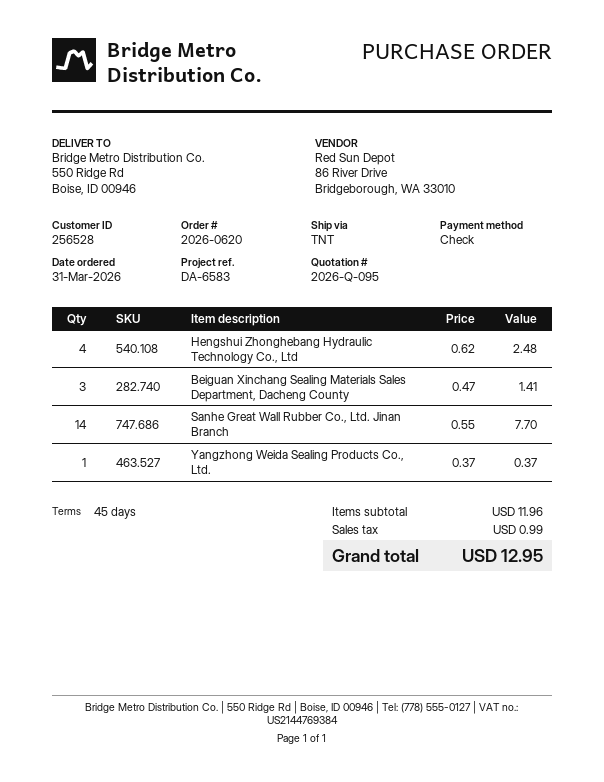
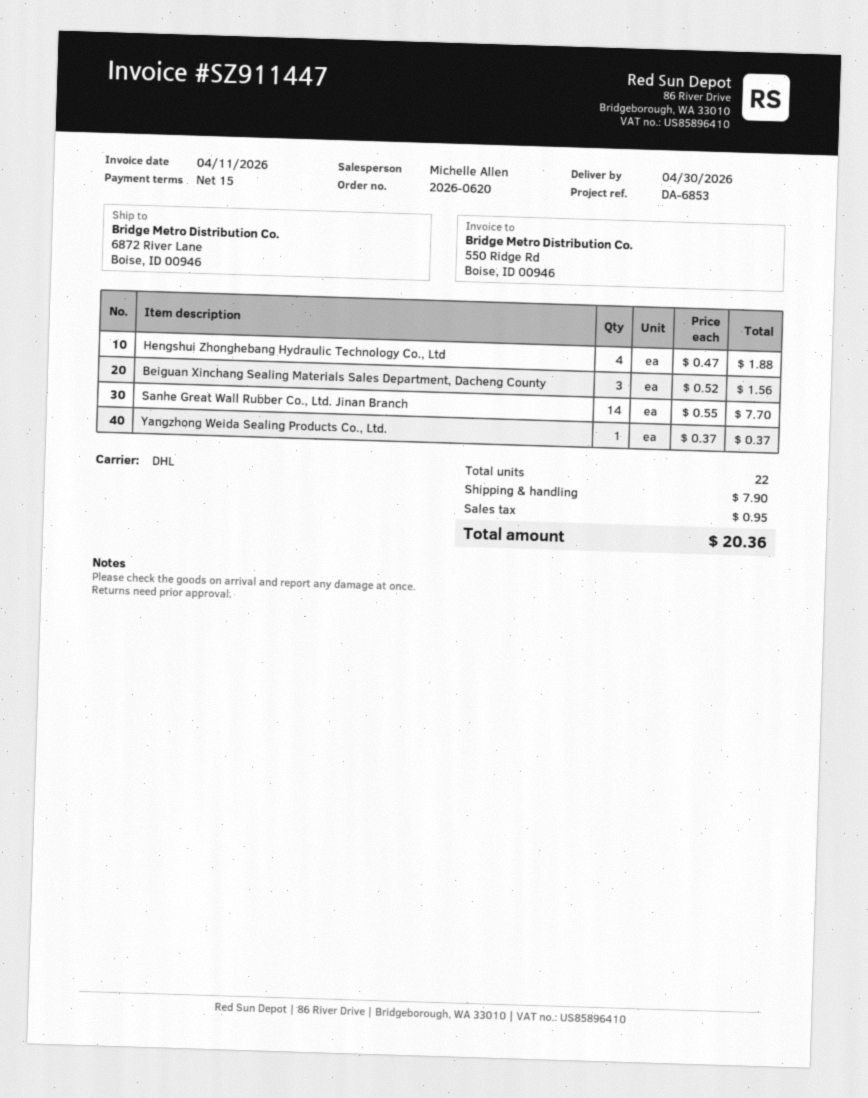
payment terms: 45 days -> 15 days
reference: DA-6583 -> DA-6853
shipping method: TNT -> DHL
ship to: 550 Ridge Rd, Boise, ID 00946 -> 6872 River Lane, Boise, ID 00946
Hengshui Zhonghebang Hydraulic Technology Co., Ltd: 4 x 0.62 = 2.48 -> 4 x 0.47 = 1.88
Beiguan Xinchang Sealing Materials Sales Department, Dacheng County: 3 x 0.47 = 1.41 -> 3 x 0.52 = 1.56
shipping: none -> 7.90
tax: 0.99 -> 0.95
total: 12.95 -> 20.36

